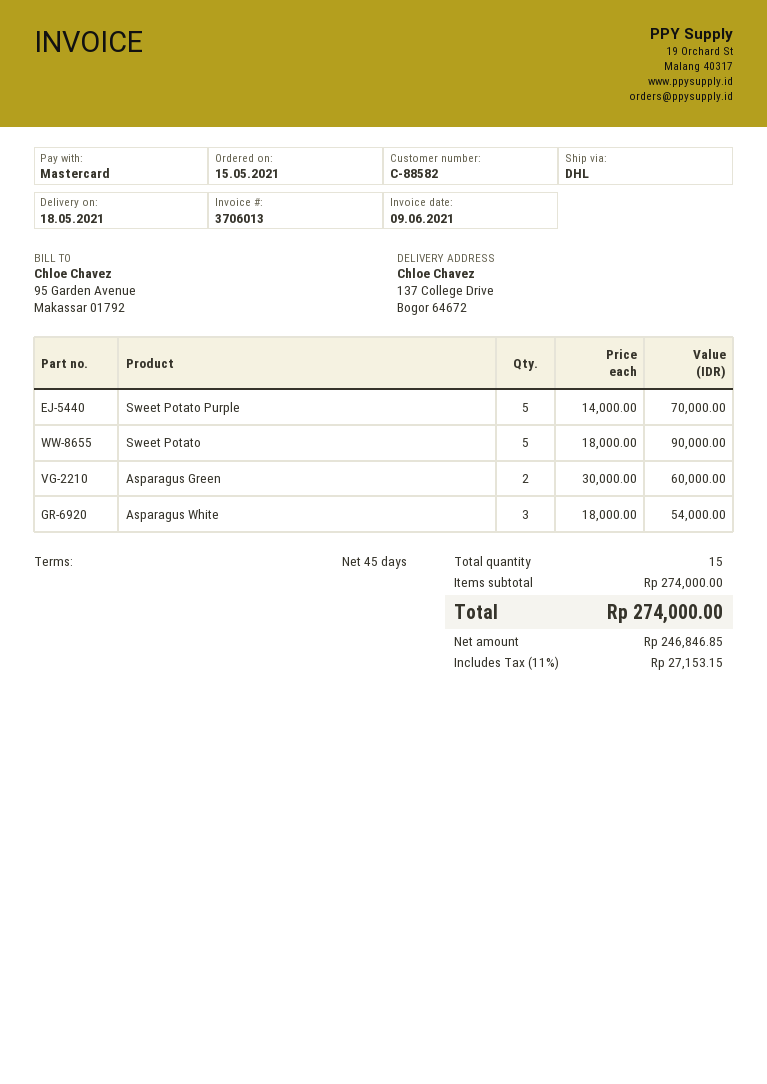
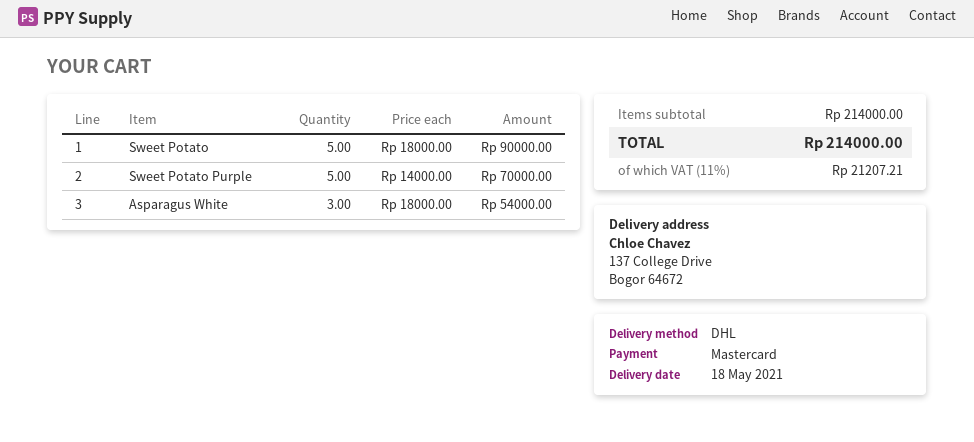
Asparagus Green: 2 x 30000.00 = 60000.00 -> none
subtotal: 274000.00 -> 214000.00
tax: 11% = 27153.15 -> 11% = 21207.21
total: 274000.00 -> 214000.00

